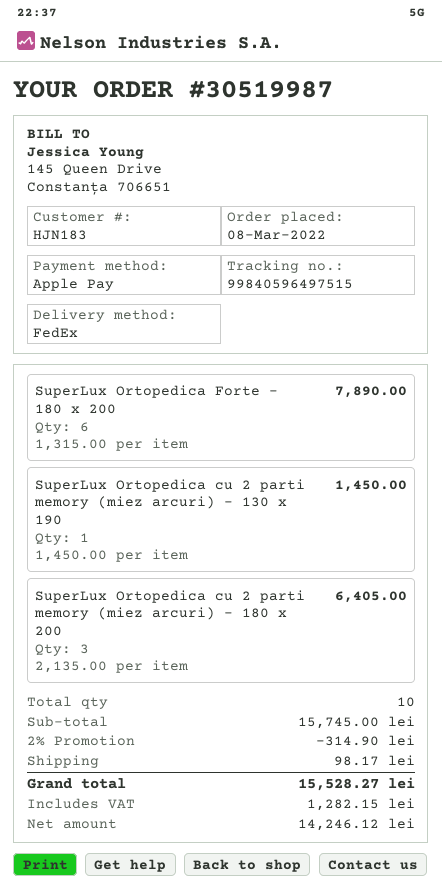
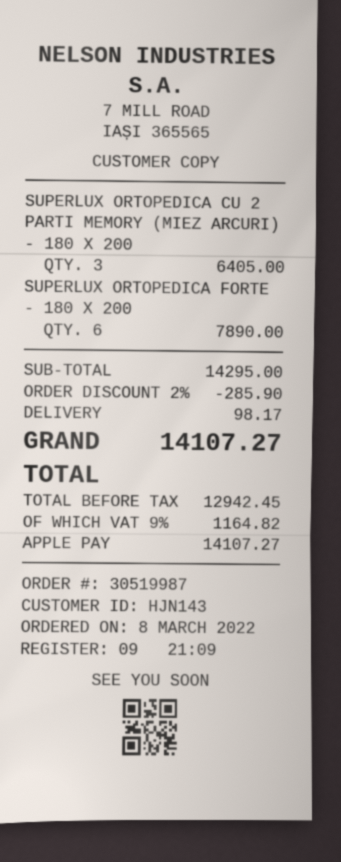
customer number: HJN183 -> HJN143
SuperLux Ortopedica cu 2 parti memory (miez arcuri) - 130 x 190: 1 for 1450.00 -> none
subtotal: 15745.00 -> 14295.00
discount: 2% = 314.90 -> 2% = 285.90
net: 14246.12 -> 12942.45
tax: 1282.15 -> 1164.82
total: 15528.27 -> 14107.27

